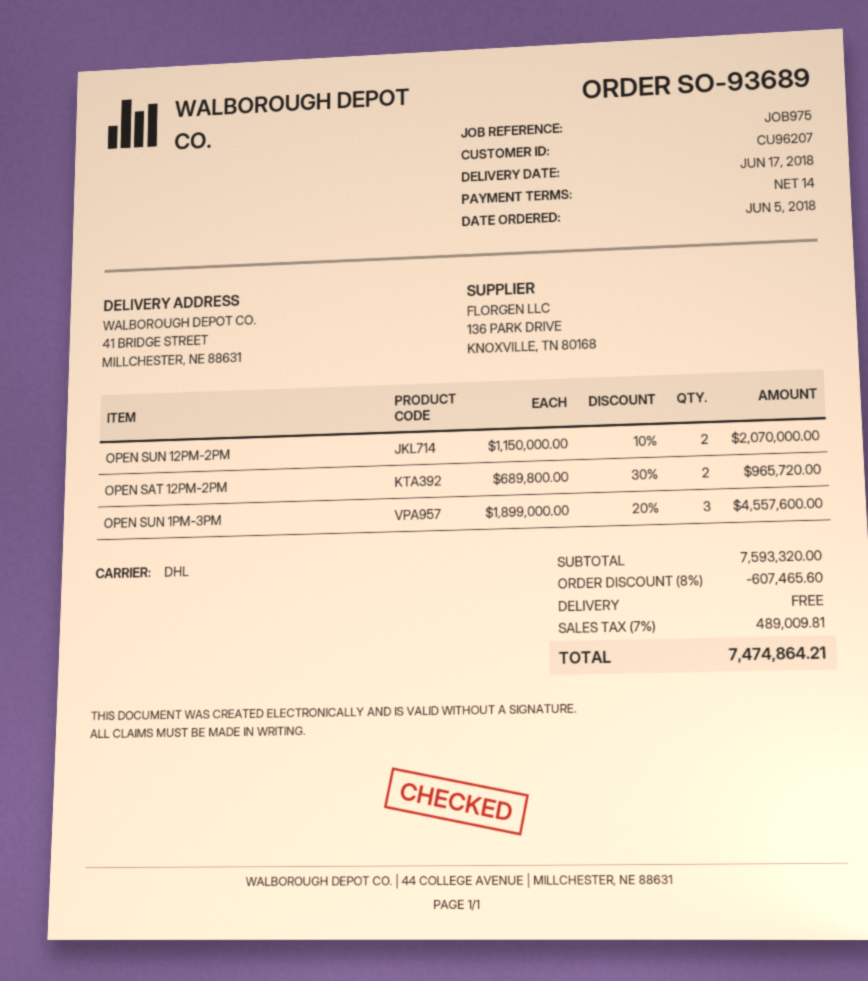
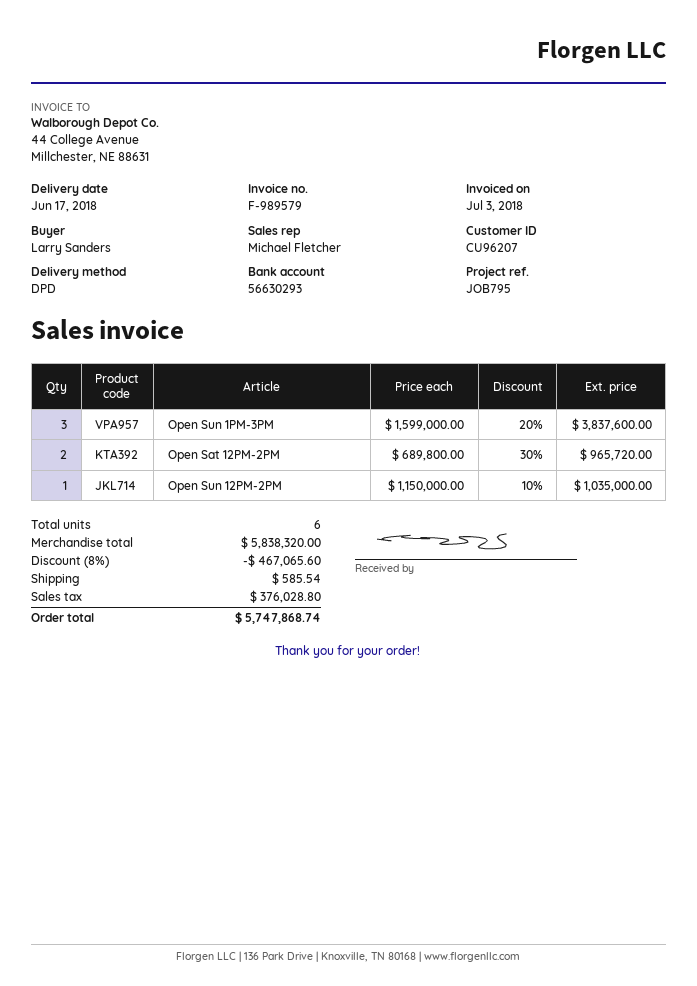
reference: JOB975 -> JOB795
shipping method: DHL -> DPD
OPEN SUN 12PM-2PM: 2 x 1150000.00 - 10% = 2070000.00 -> 1 x 1150000.00 - 10% = 1035000.00
OPEN SUN 1PM-3PM: 3 x 1899000.00 - 20% = 4557600.00 -> 3 x 1599000.00 - 20% = 3837600.00
subtotal: 7593320.00 -> 5838320.00
discount: 8% = 607465.60 -> 8% = 467065.60
shipping: 0.00 -> 585.54
tax: 489009.81 -> 376028.80
total: 7474864.21 -> 5747868.74

